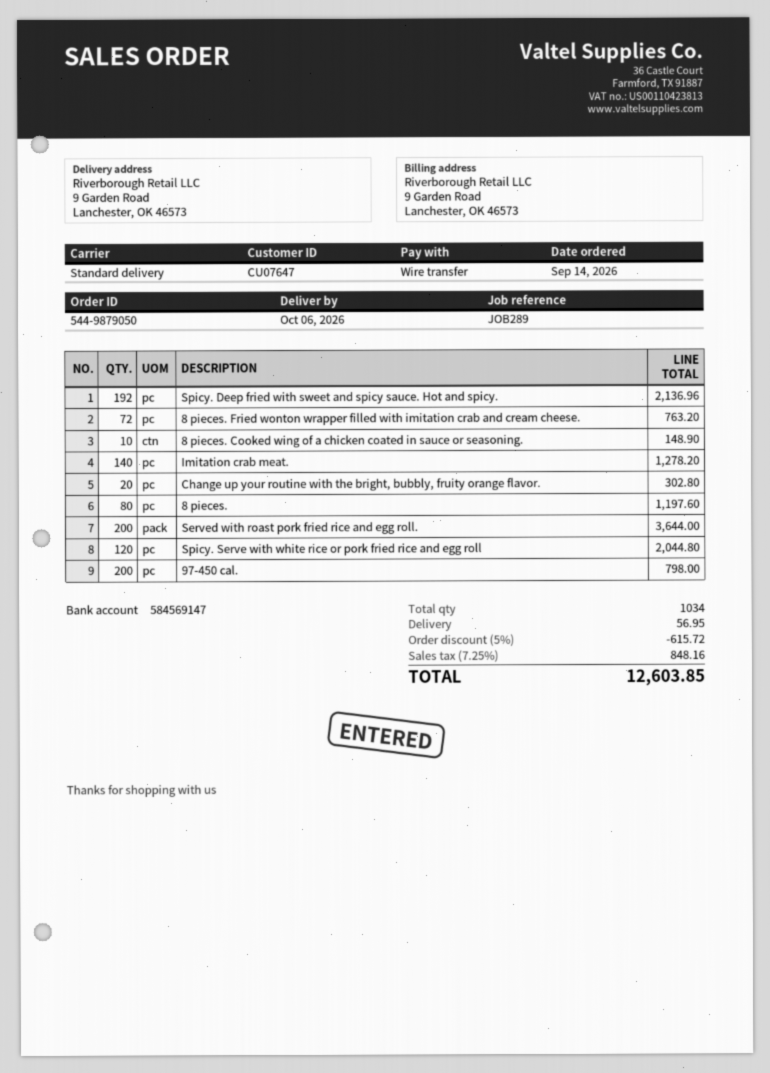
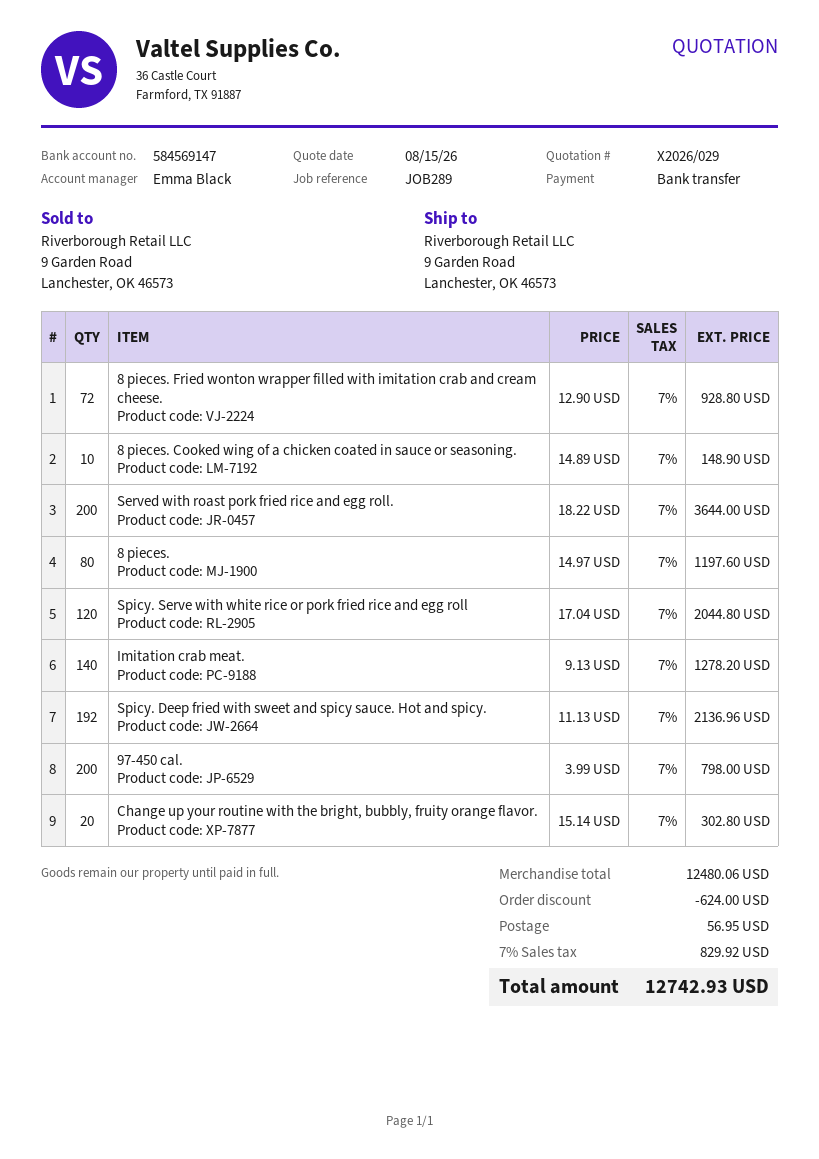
8 pieces. Fried wonton wrapper filled with imitation crab and cream cheese.: 72 for 763.20 -> 72 for 928.80
discount: 615.72 -> 624.00
tax: 7.25% = 848.16 -> 7% = 829.92
total: 12603.85 -> 12742.93

